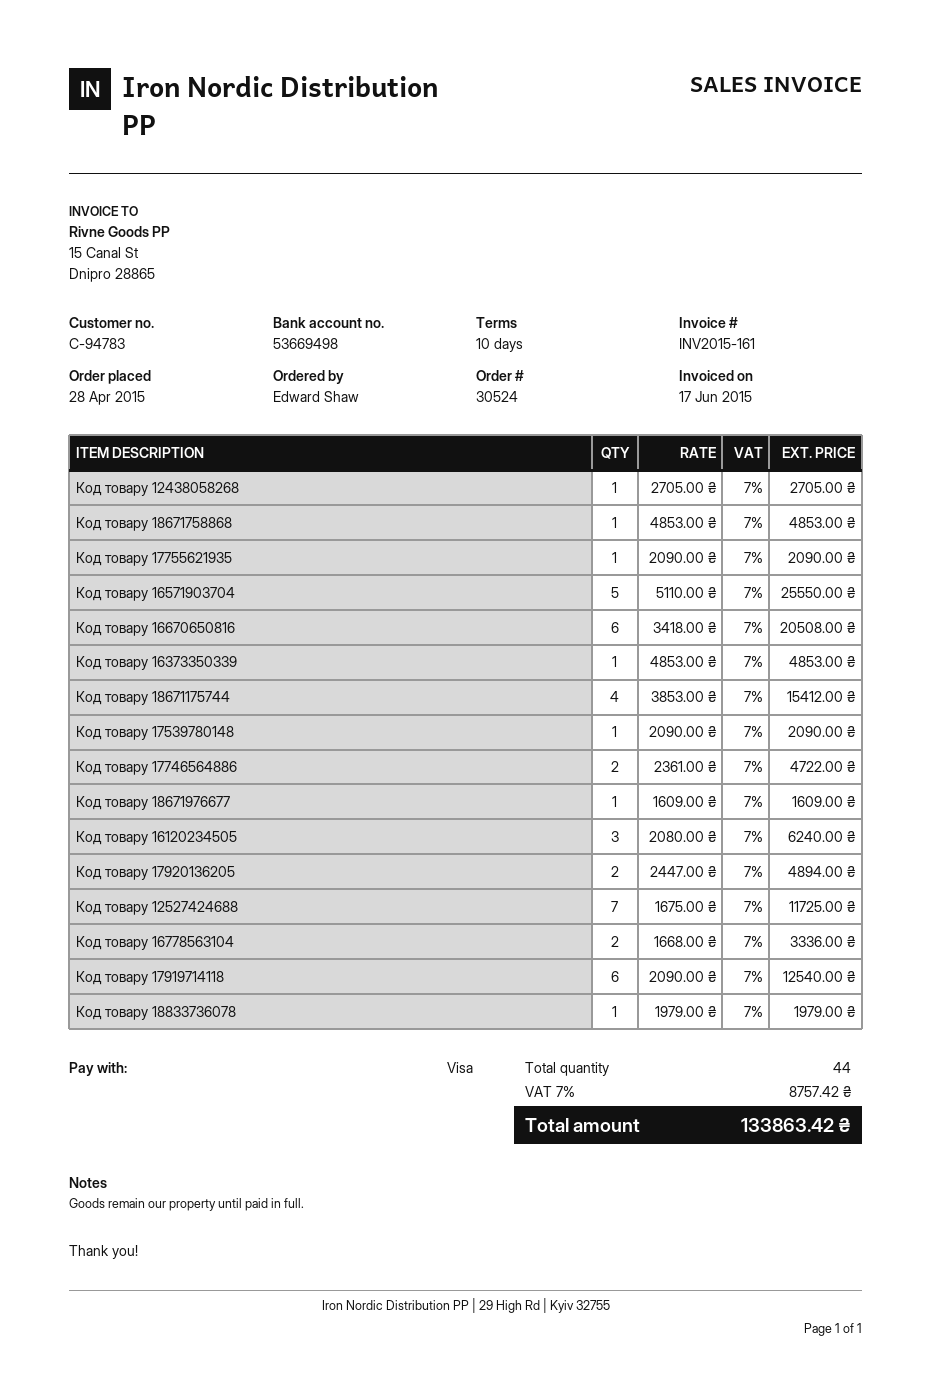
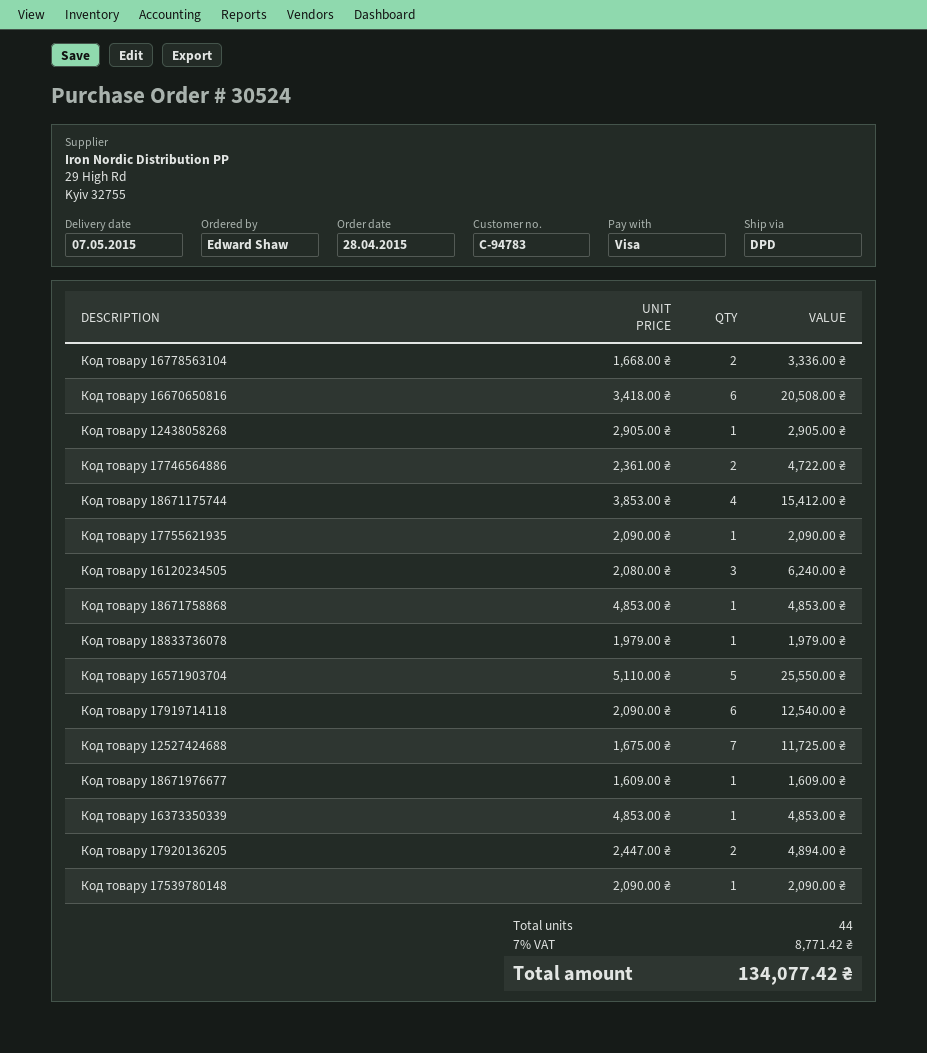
Код товару 12438058268: 1 x 2705.00 = 2705.00 -> 1 x 2905.00 = 2905.00
tax: 7% = 8757.42 -> 7% = 8771.42
total: 133863.42 -> 134077.42

